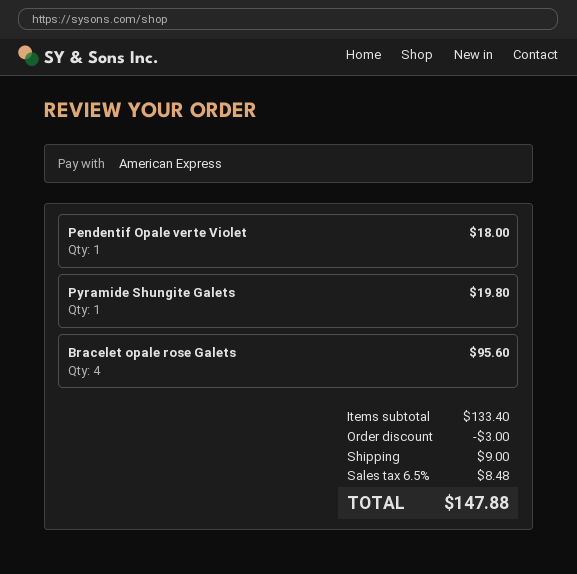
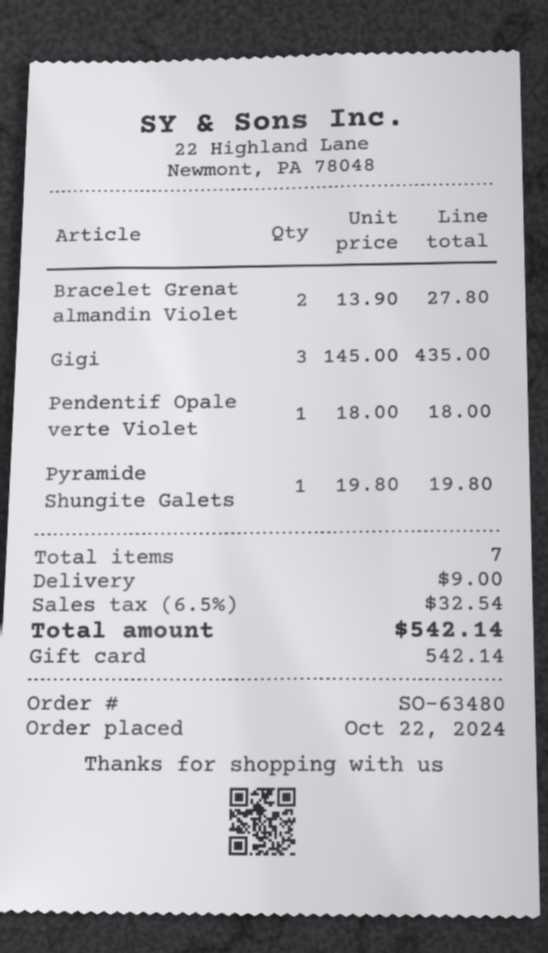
payment method: American Express -> gift card
Bracelet opale rose Galets: 4 for 95.60 -> none
Bracelet Grenat almandin Violet: none -> 2 for 27.80
Gigi: none -> 3 for 435.00
discount: 3.00 -> none
tax: 6.5% = 8.48 -> 6.5% = 32.54
total: 147.88 -> 542.14

